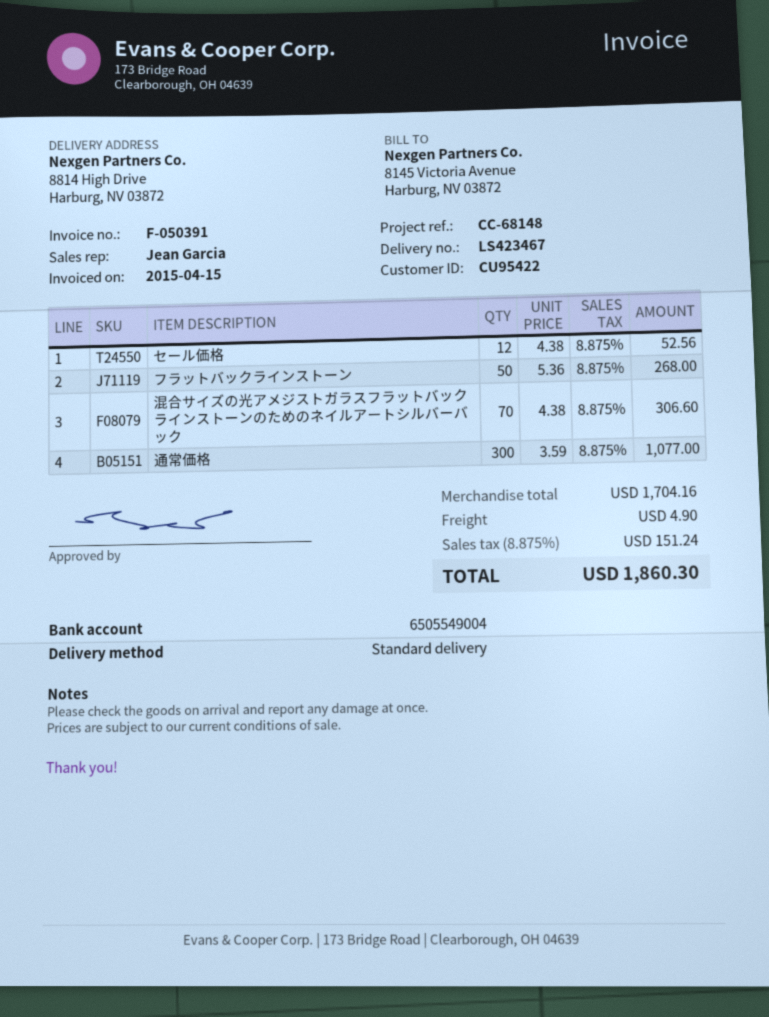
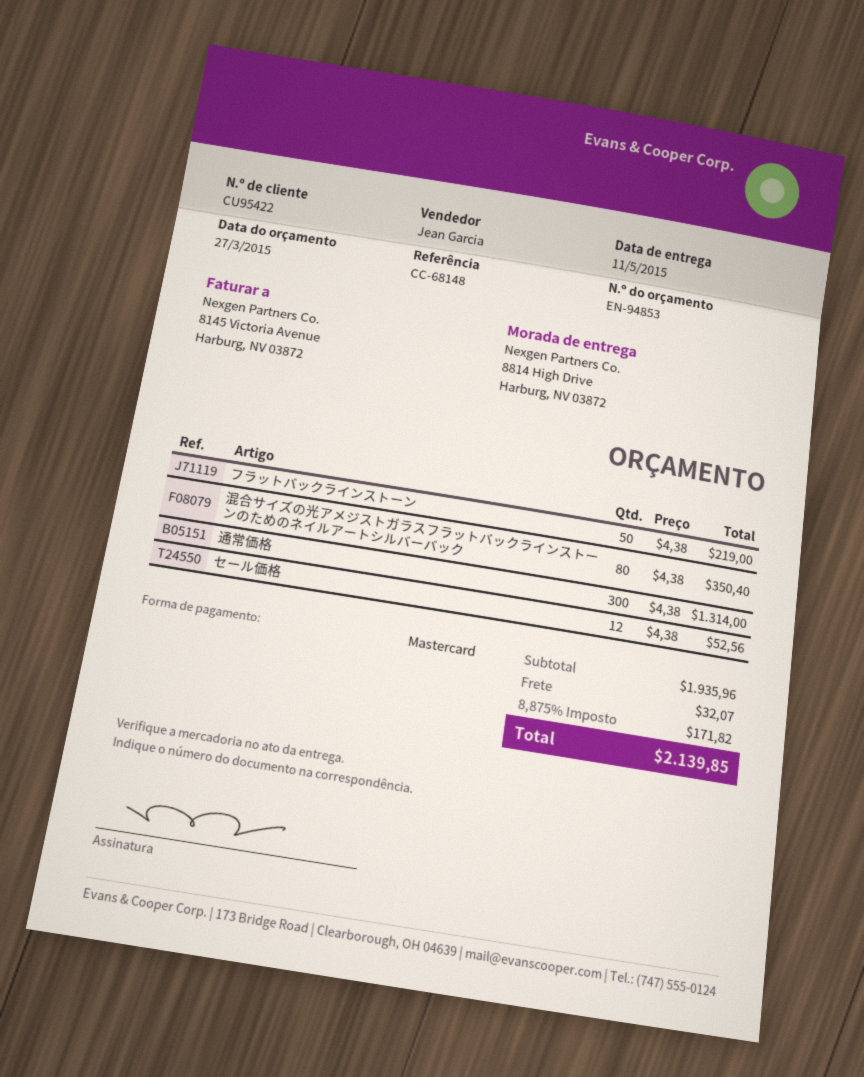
フラットバックラインストーン: 50 x 5.36 = 268.00 -> 50 x 4.38 = 219.00
混合サイズの光アメジストガラスフラットバックラインストーンのためのネイルアートシルバーバック: 70 x 4.38 = 306.60 -> 80 x 4.38 = 350.40
通常価格: 300 x 3.59 = 1077.00 -> 300 x 4.38 = 1314.00
subtotal: 1704.16 -> 1935.96
shipping: 4.90 -> 32.07
tax: 8.875% = 151.24 -> 8.875% = 171.82
total: 1860.30 -> 2139.85

